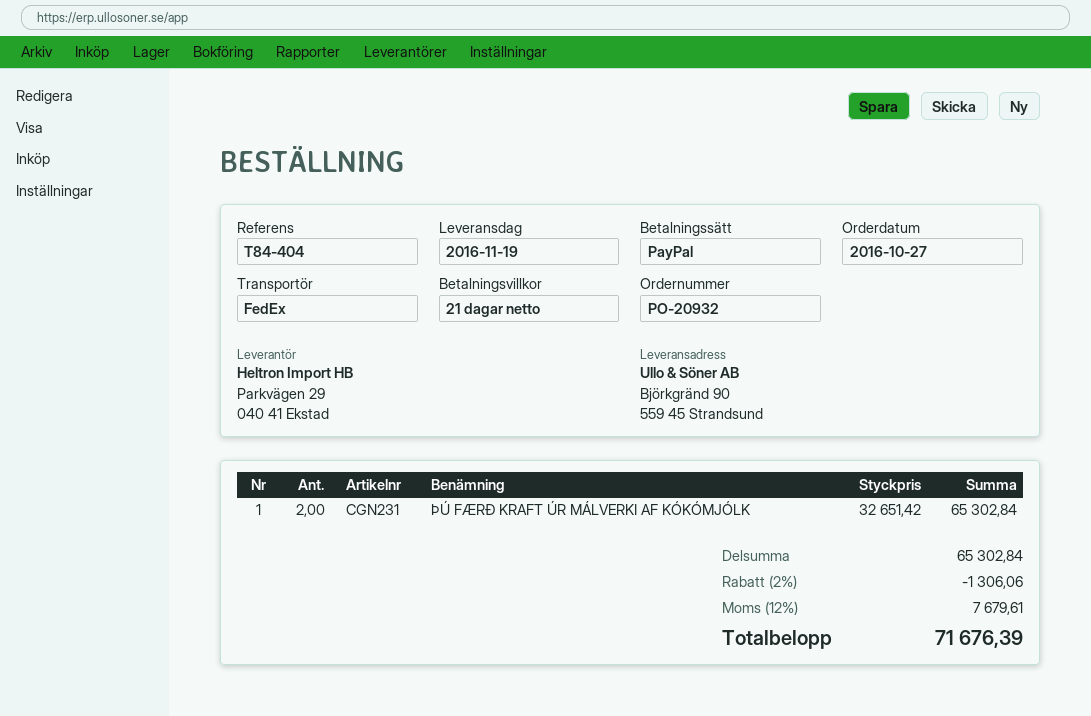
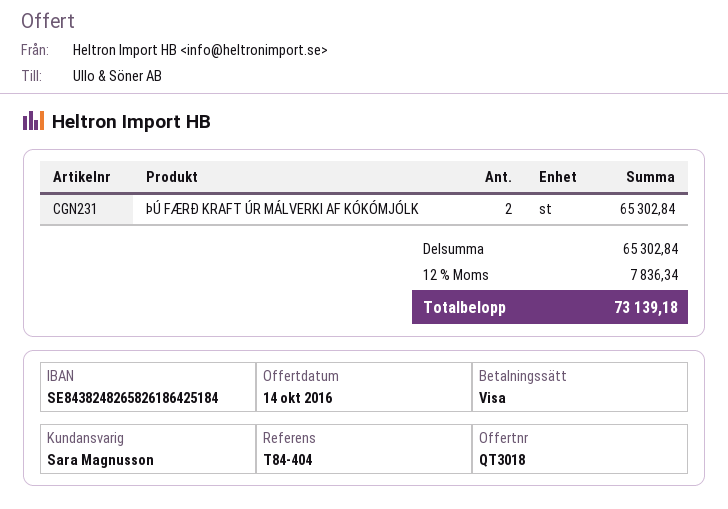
payment method: PayPal -> Visa
discount: 2% = 1306.06 -> none
tax: 12% = 7679.61 -> 12% = 7836.34
total: 71676.39 -> 73139.18

